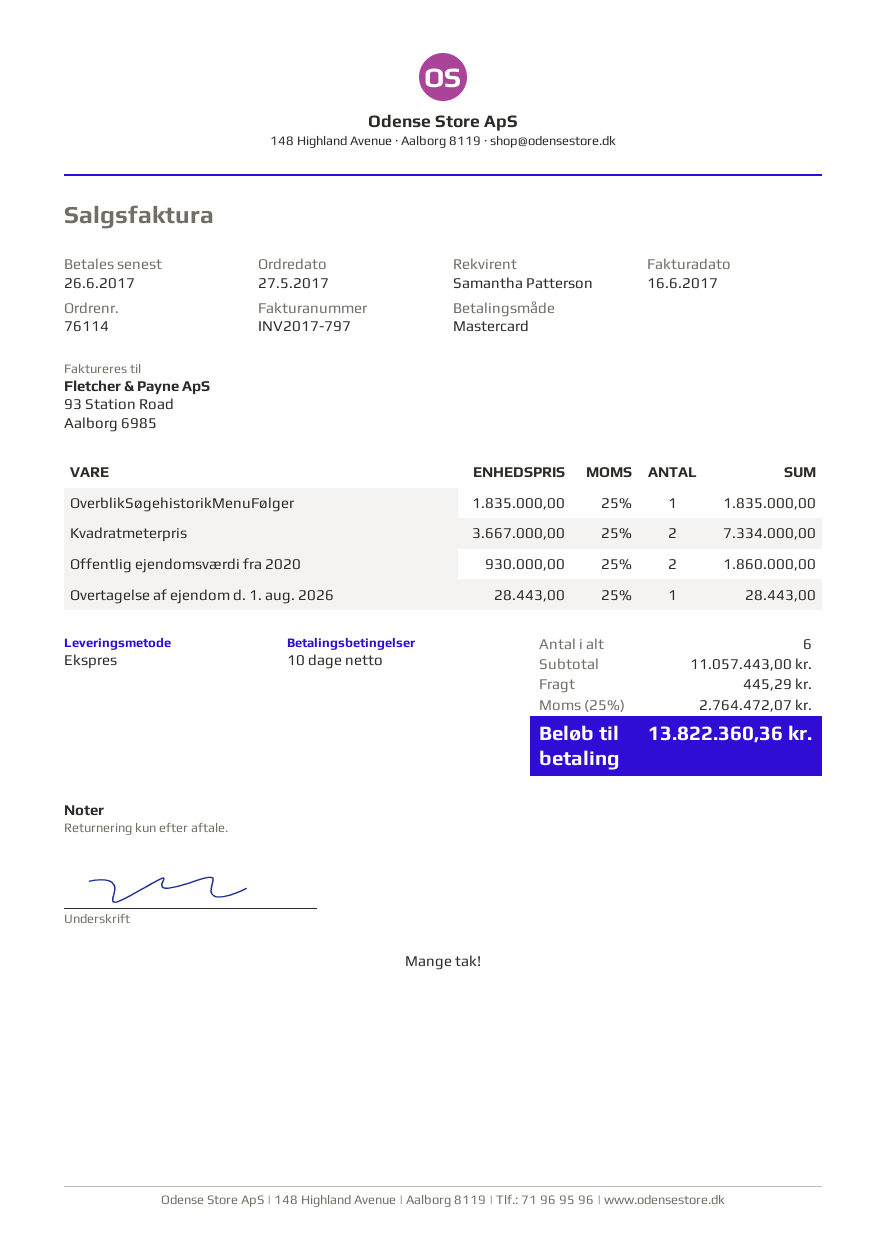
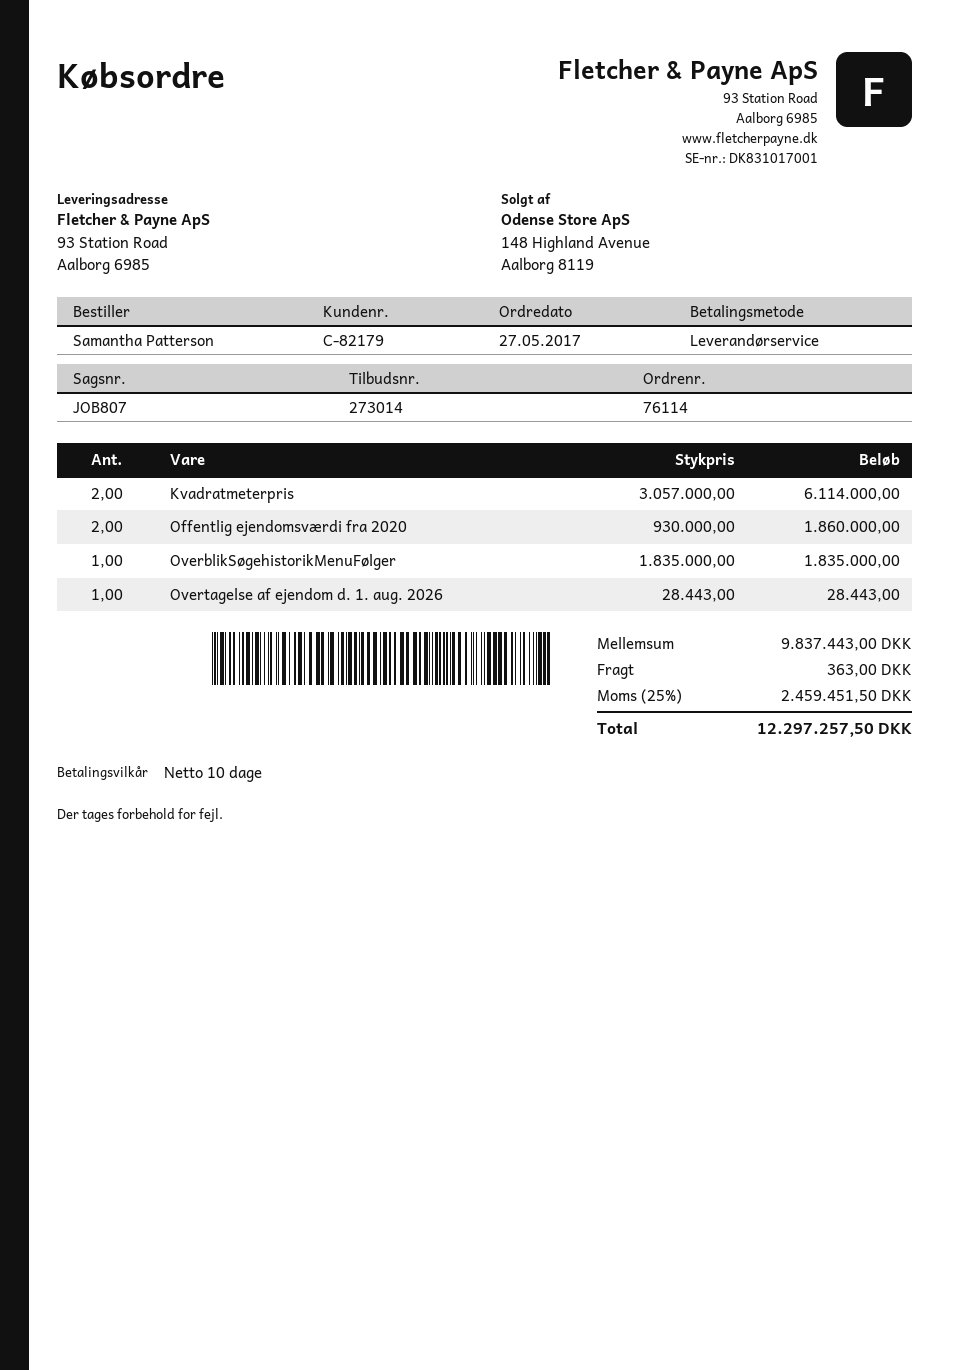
payment method: Mastercard -> direct debit
Kvadratmeterpris: 2 x 3667000.00 = 7334000.00 -> 2 x 3057000.00 = 6114000.00
subtotal: 11057443.00 -> 9837443.00
shipping: 445.29 -> 363.00
tax: 25% = 2764472.07 -> 25% = 2459451.50
total: 13822360.36 -> 12297257.50

